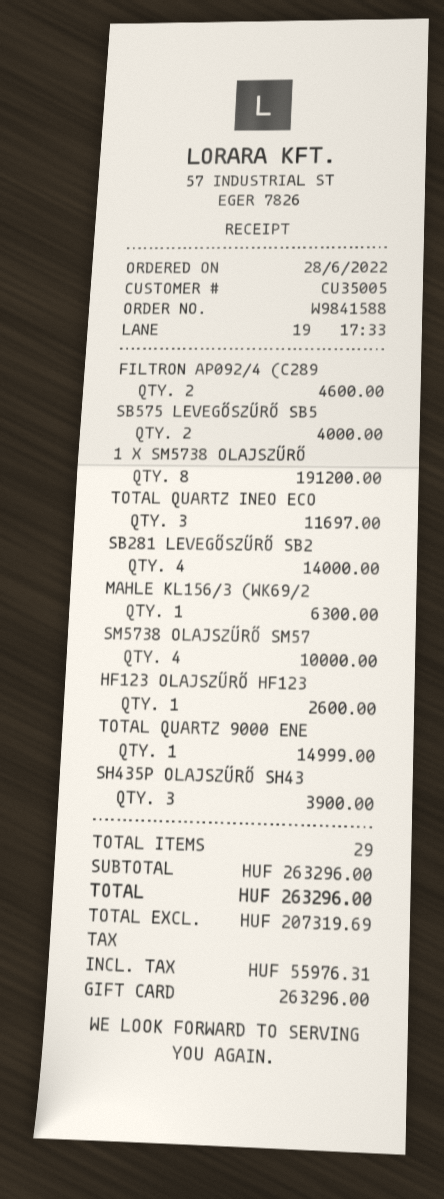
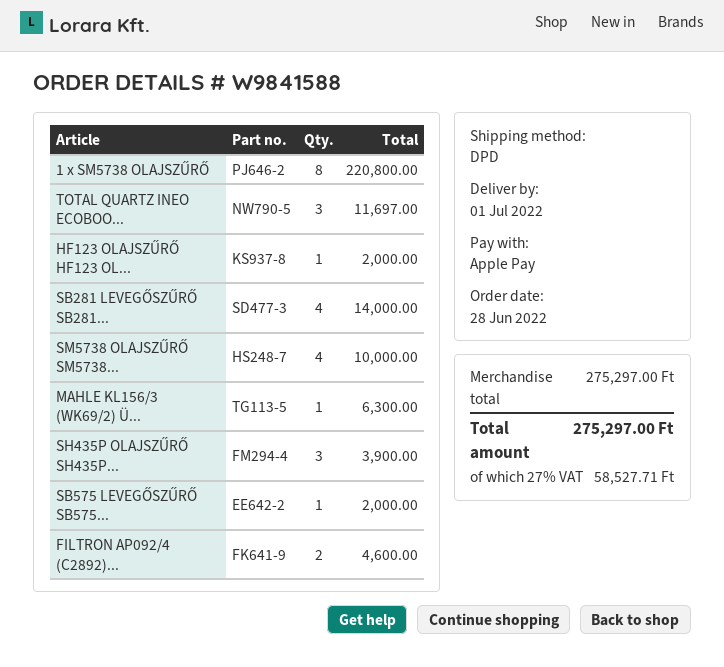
payment method: gift card -> Apple Pay
SB575 LEVEGŐSZŰRŐ SB5: 2 for 4000.00 -> 1 for 2000.00
1 X SM5738 OLAJSZŰRŐ: 8 for 191200.00 -> 8 for 220800.00
HF123 OLAJSZŰRŐ HF123: 1 for 2600.00 -> 1 for 2000.00
TOTAL QUARTZ 9000 ENE: 1 for 14999.00 -> none
subtotal: 263296.00 -> 275297.00
tax: 55976.31 -> 58527.71
total: 263296.00 -> 275297.00

